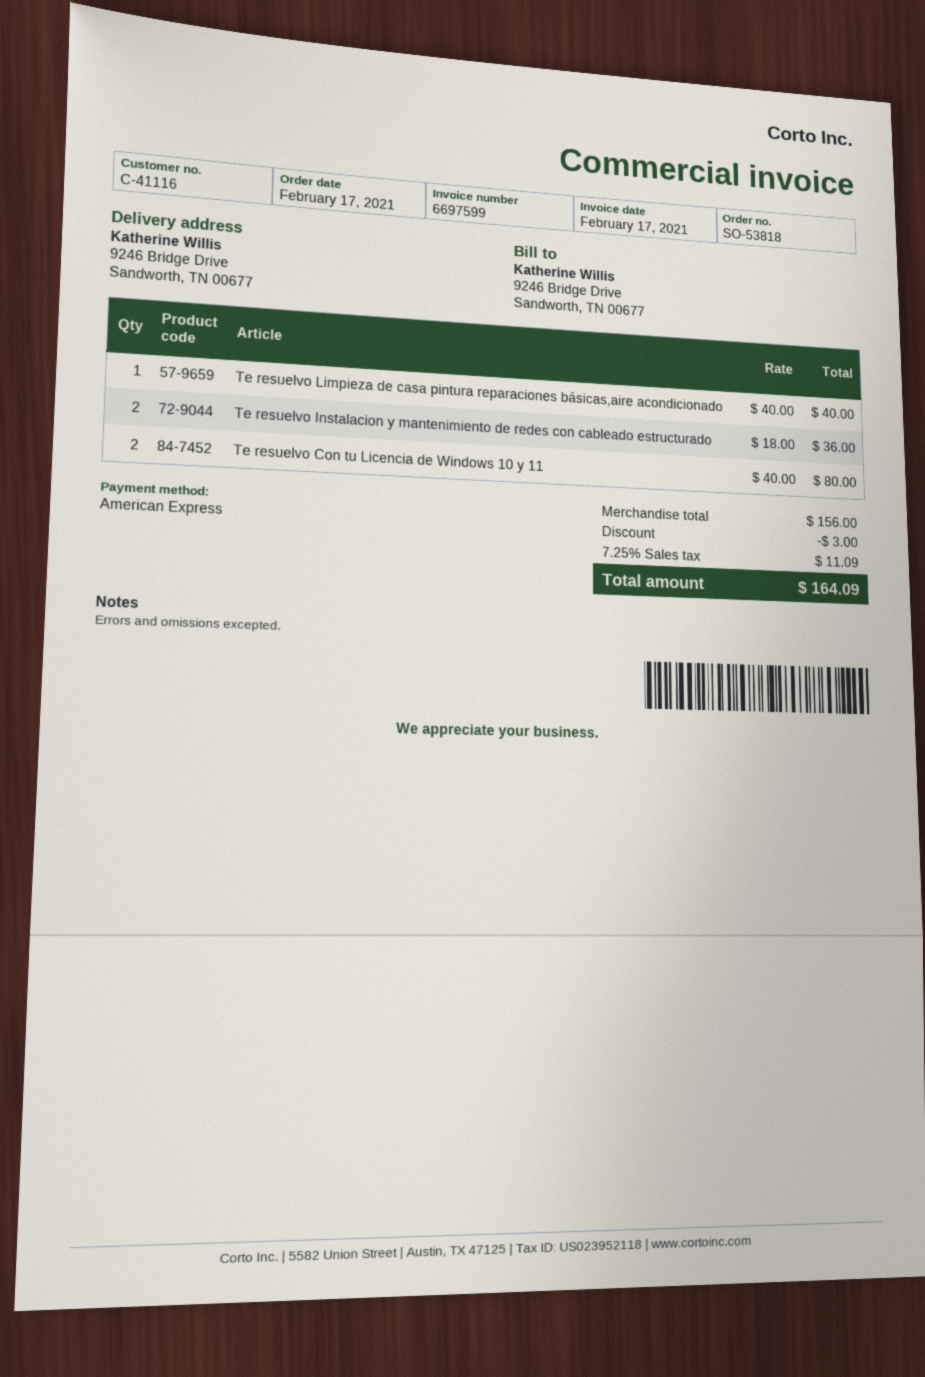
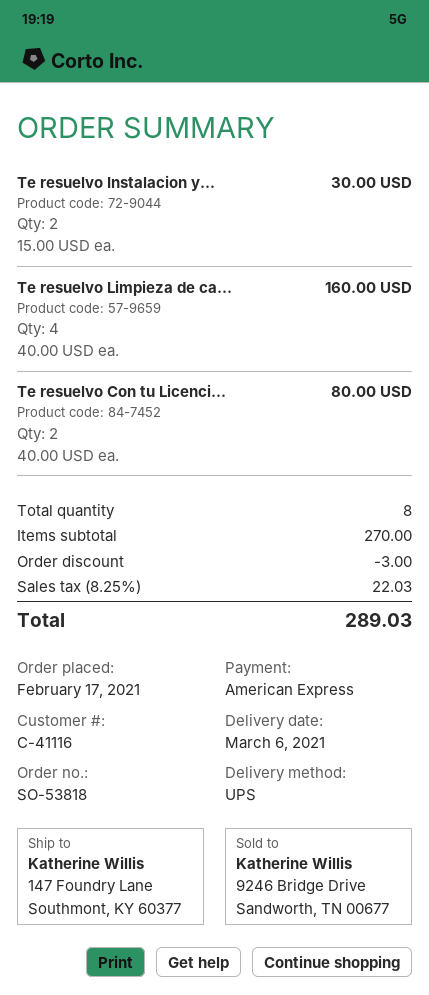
ship to: 9246 Bridge Drive, Sandworth, TN 00677 -> 147 Foundry Lane, Southmont, KY 60377
Te resuelvo Limpieza de casa pintura reparaciones básicas,aire acondicionado: 1 x 40.00 = 40.00 -> 4 x 40.00 = 160.00
Te resuelvo Instalacion y mantenimiento de redes con cableado estructurado: 2 x 18.00 = 36.00 -> 2 x 15.00 = 30.00
subtotal: 156.00 -> 270.00
tax: 7.25% = 11.09 -> 8.25% = 22.03
total: 164.09 -> 289.03

